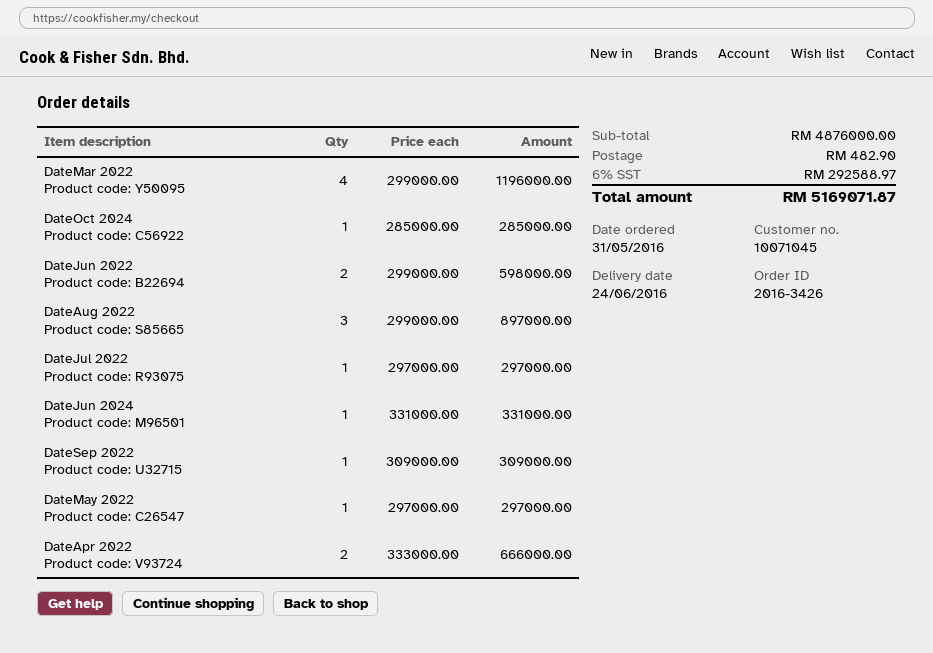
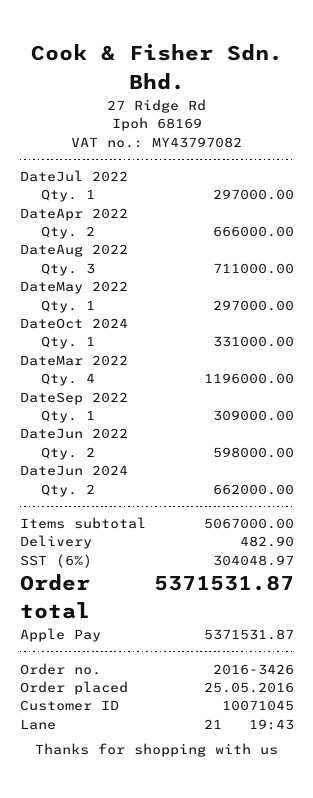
order date: 2016-05-31 -> 2016-05-25
DateOct 2024: 1 for 285000.00 -> 1 for 331000.00
DateAug 2022: 3 for 897000.00 -> 3 for 711000.00
DateJun 2024: 1 for 331000.00 -> 2 for 662000.00
subtotal: 4876000.00 -> 5067000.00
tax: 6% = 292588.97 -> 6% = 304048.97
total: 5169071.87 -> 5371531.87

